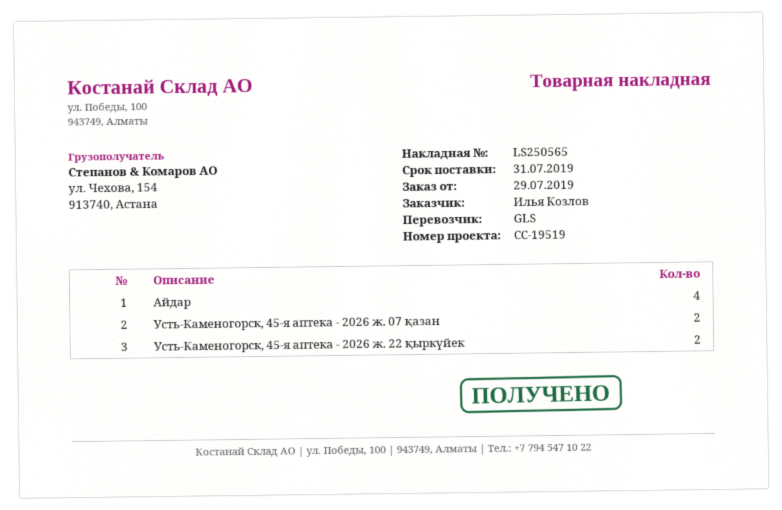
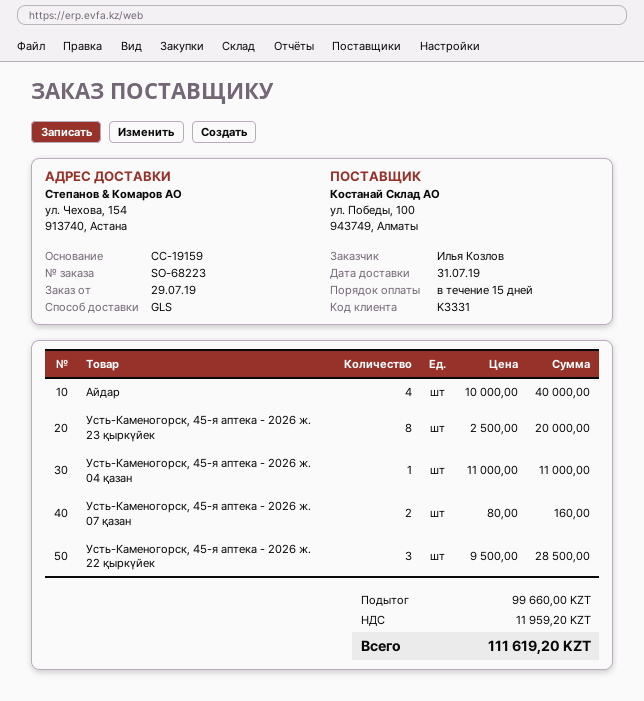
reference: CC-19519 -> CC-19159
Усть-Каменогорск, 45-я аптека - 2026 ж. 22 қыркүйек: 2 -> 3
Усть-Каменогорск, 45-я аптека - 2026 ж. 23 қыркүйек: none -> 8
Усть-Каменогорск, 45-я аптека - 2026 ж. 04 қазан: none -> 1

